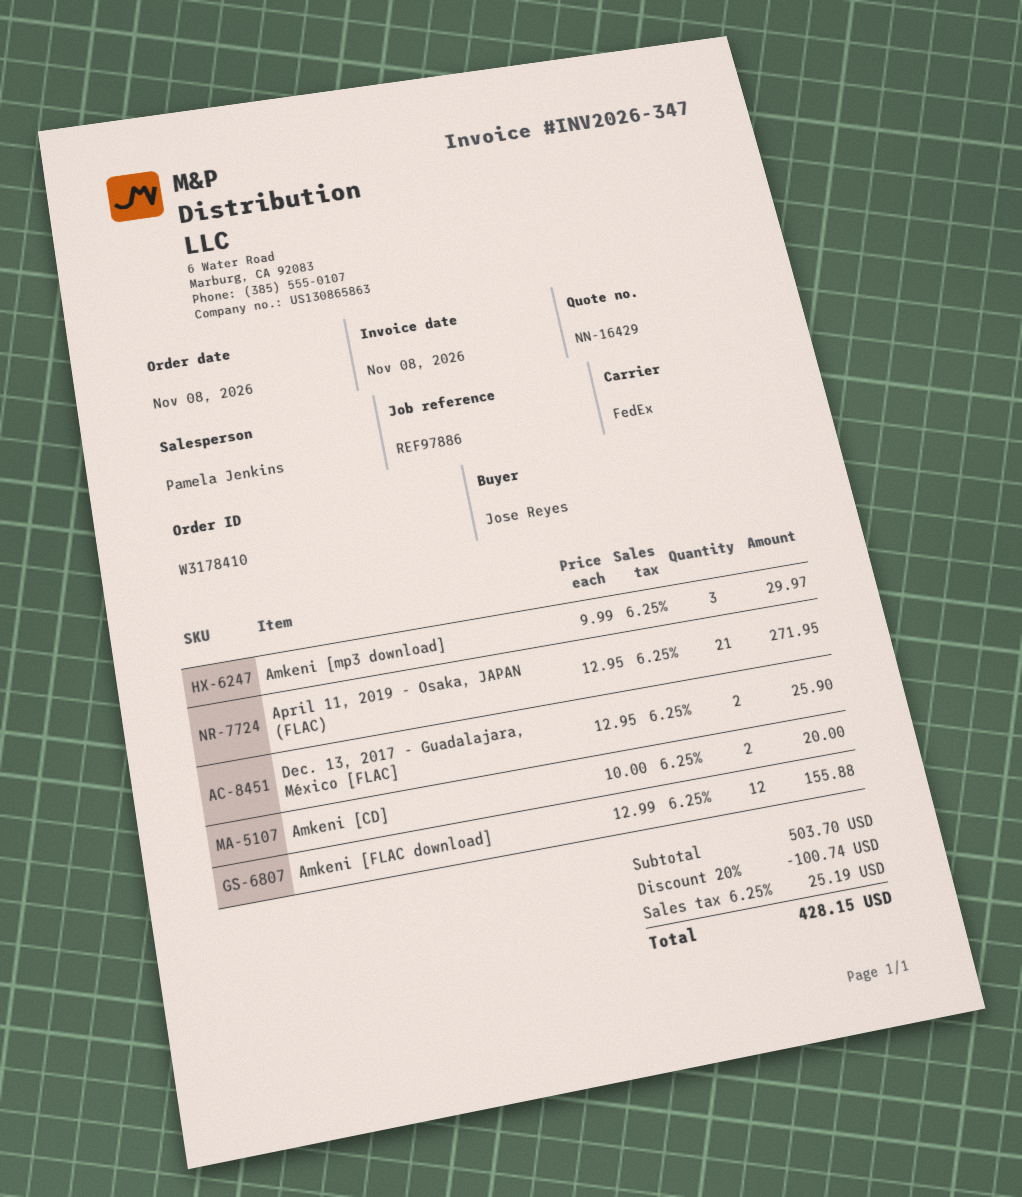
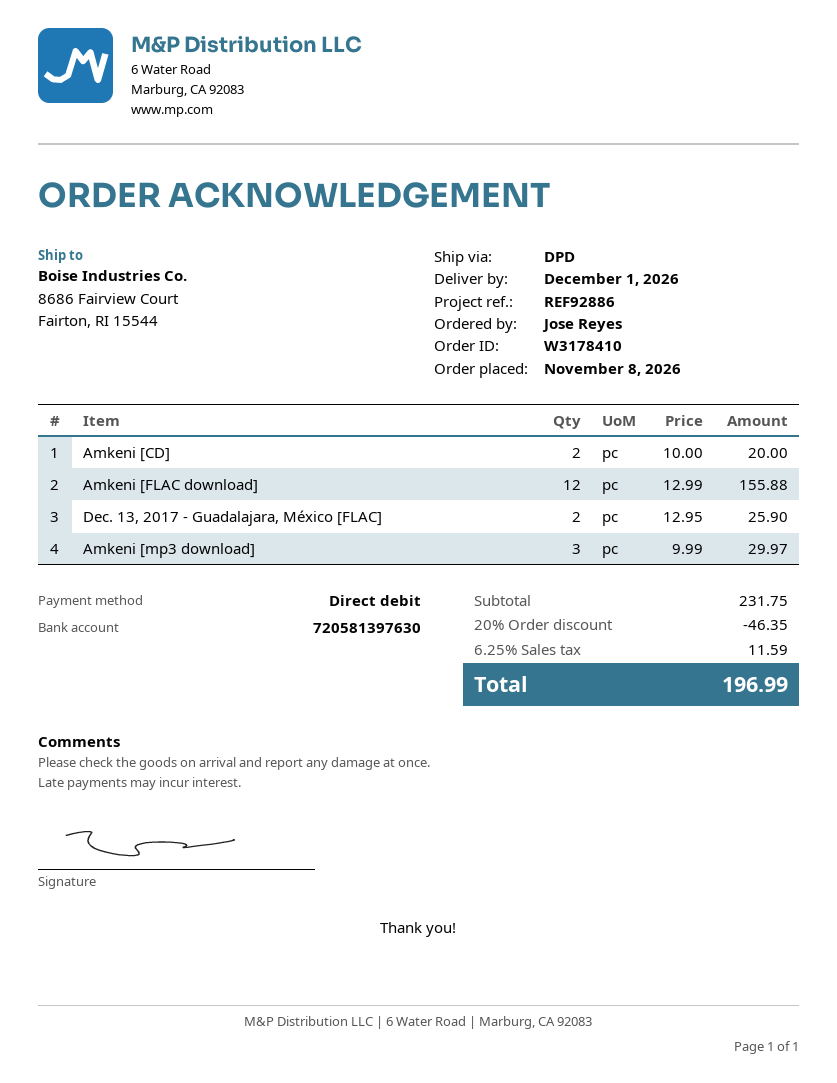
reference: REF97886 -> REF92886
shipping method: FedEx -> DPD
April 11, 2019 - Osaka, JAPAN (FLAC): 21 x 12.95 = 271.95 -> none
subtotal: 503.70 -> 231.75
discount: 20% = 100.74 -> 20% = 46.35
tax: 6.25% = 25.19 -> 6.25% = 11.59
total: 428.15 -> 196.99

